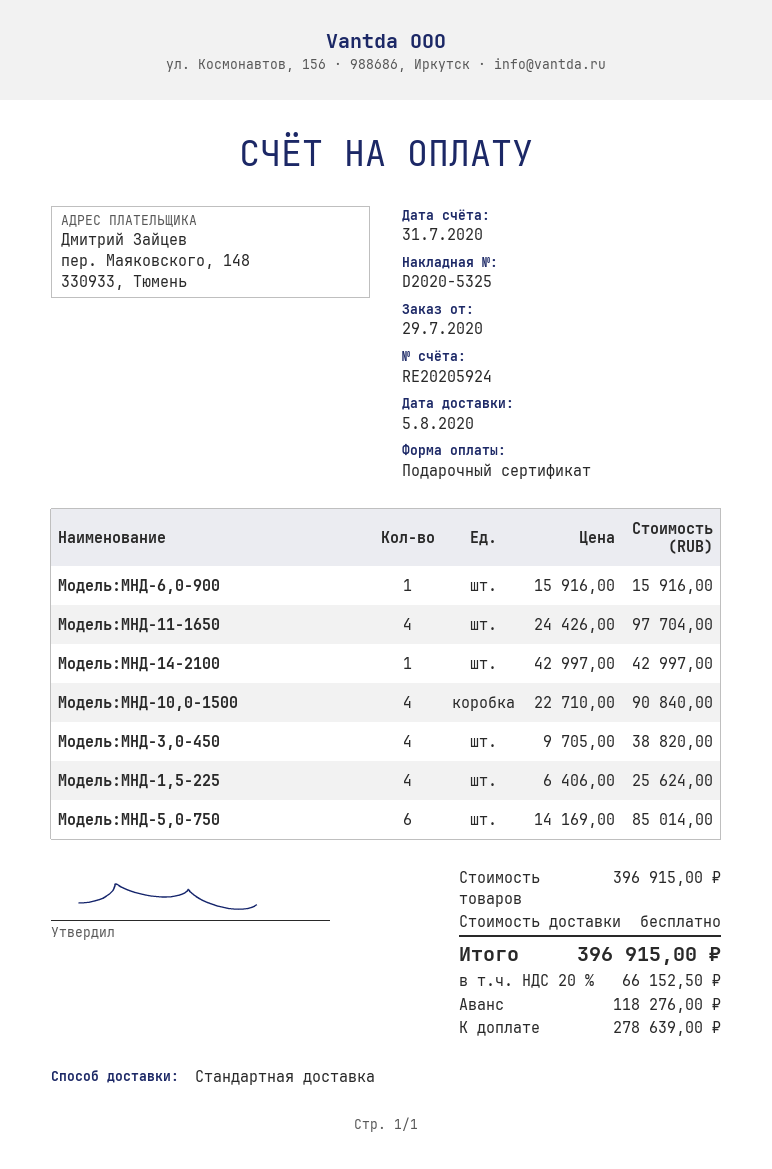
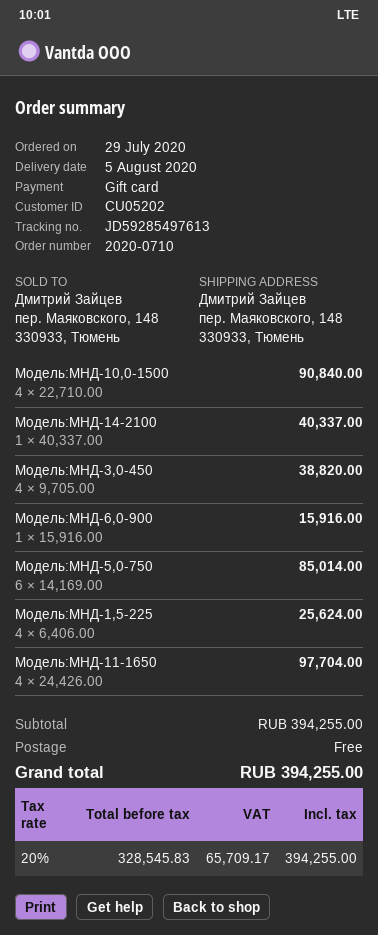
Модель:МНД-14-2100: 1 x 42997.00 = 42997.00 -> 1 x 40337.00 = 40337.00
subtotal: 396915.00 -> 394255.00
tax: 20% = 66152.50 -> 20% = 65709.17
total: 396915.00 -> 394255.00

